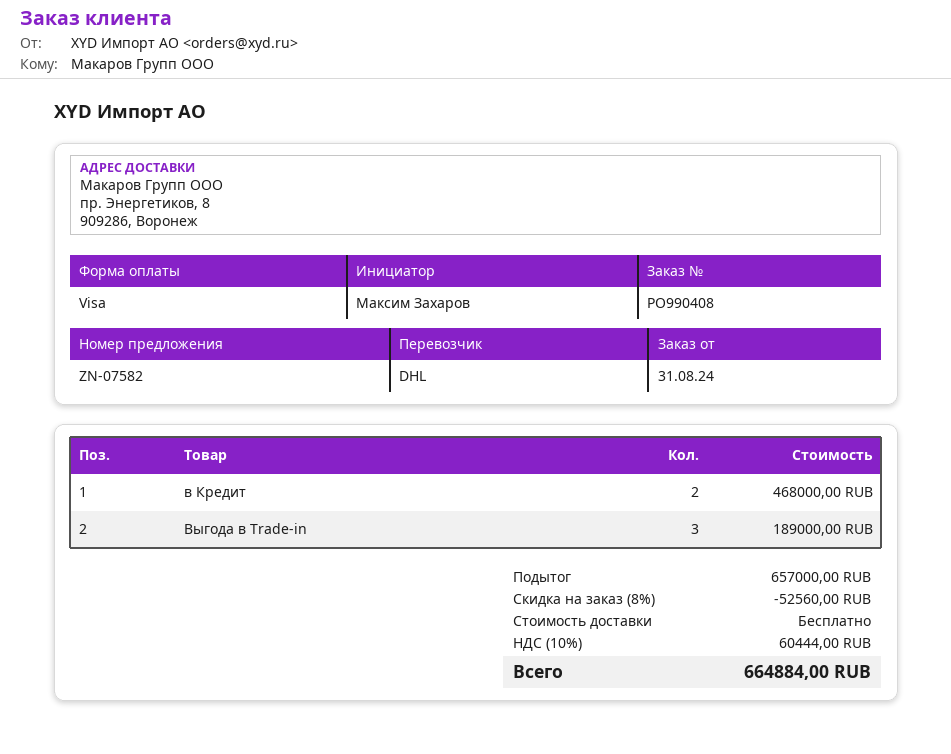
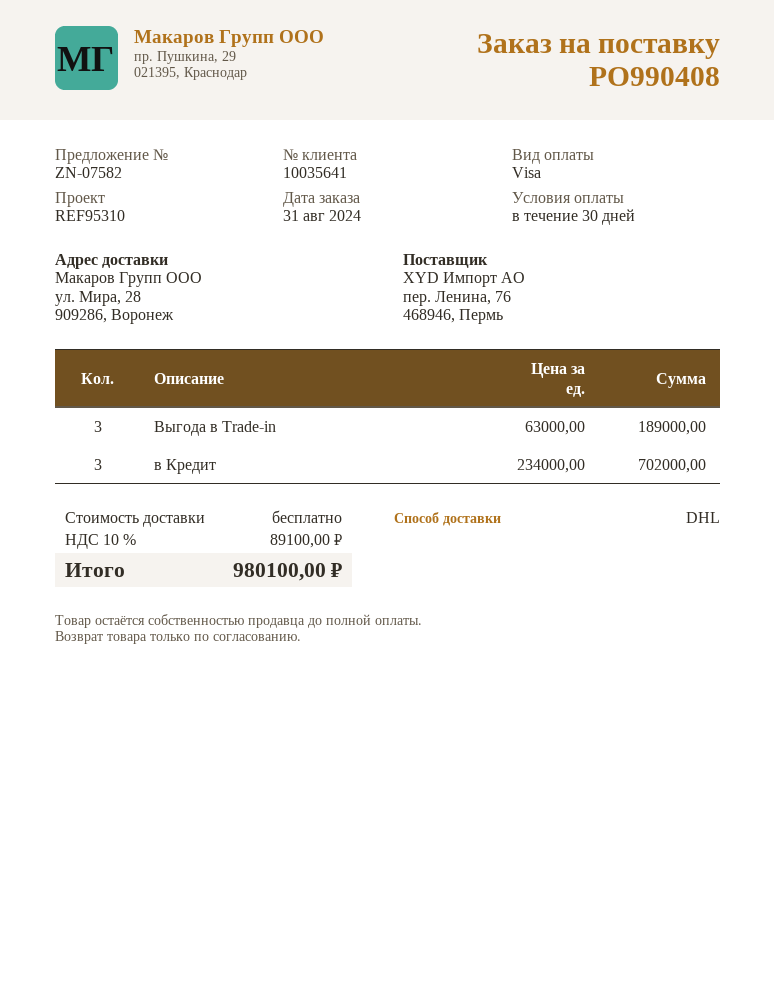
ship to: пр. Энергетиков, 8, 909286, Воронеж -> ул. Мира, 28, 909286, Воронеж
в Кредит: 2 for 468000.00 -> 3 for 702000.00
discount: 8% = 52560.00 -> none
tax: 10% = 60444.00 -> 10% = 89100.00
total: 664884.00 -> 980100.00

